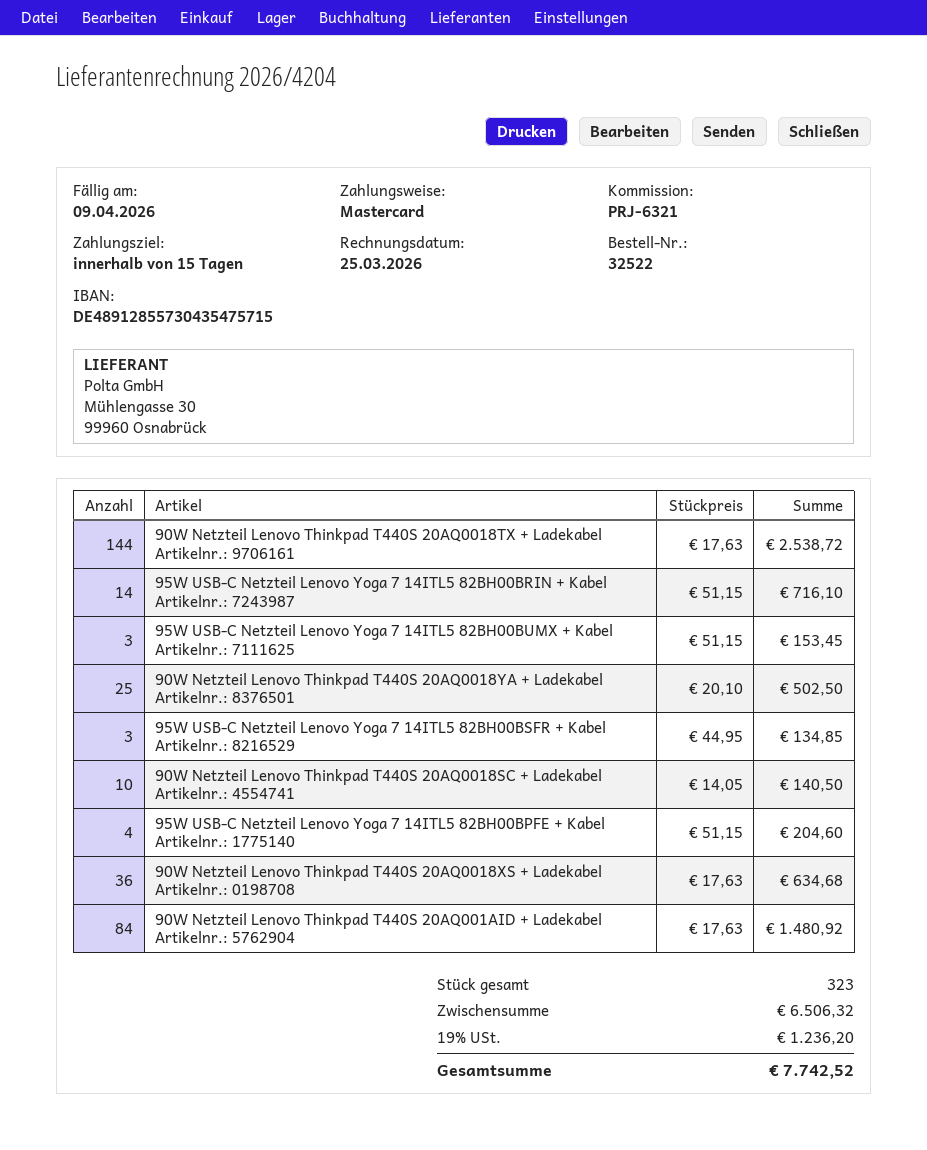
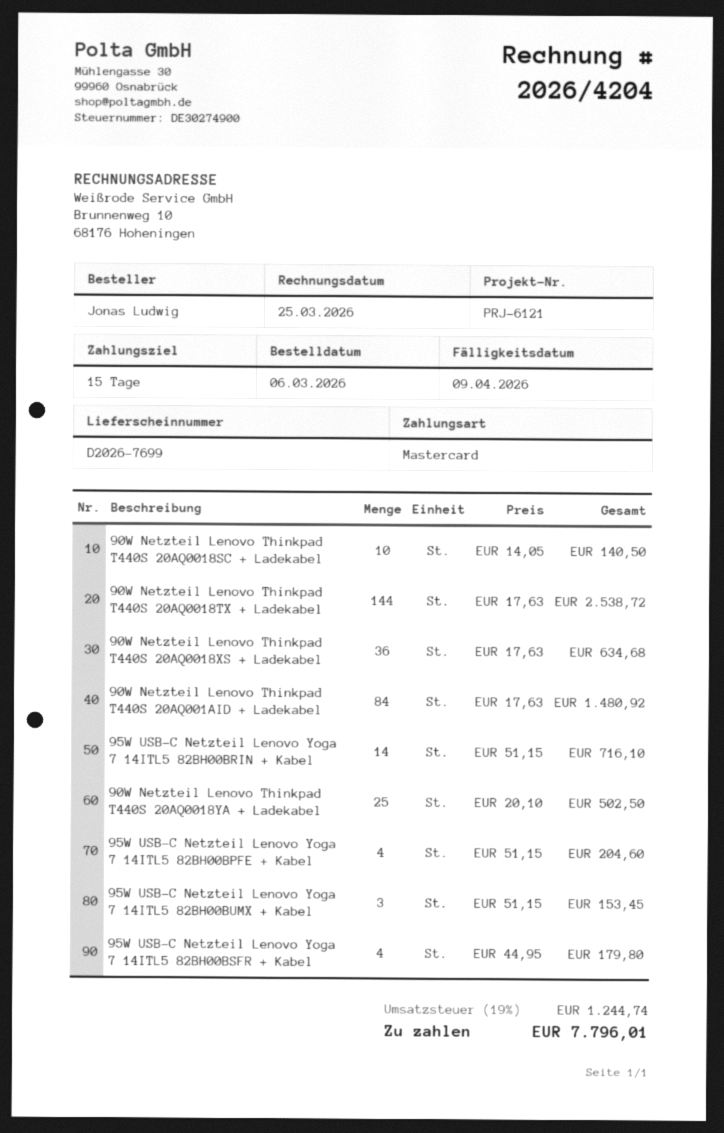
reference: PRJ-6321 -> PRJ-6121
95W USB-C Netzteil Lenovo Yoga 7 14ITL5 82BH00BSFR + Kabel: 3 x 44.95 = 134.85 -> 4 x 44.95 = 179.80
tax: 19% = 1236.20 -> 19% = 1244.74
total: 7742.52 -> 7796.01

